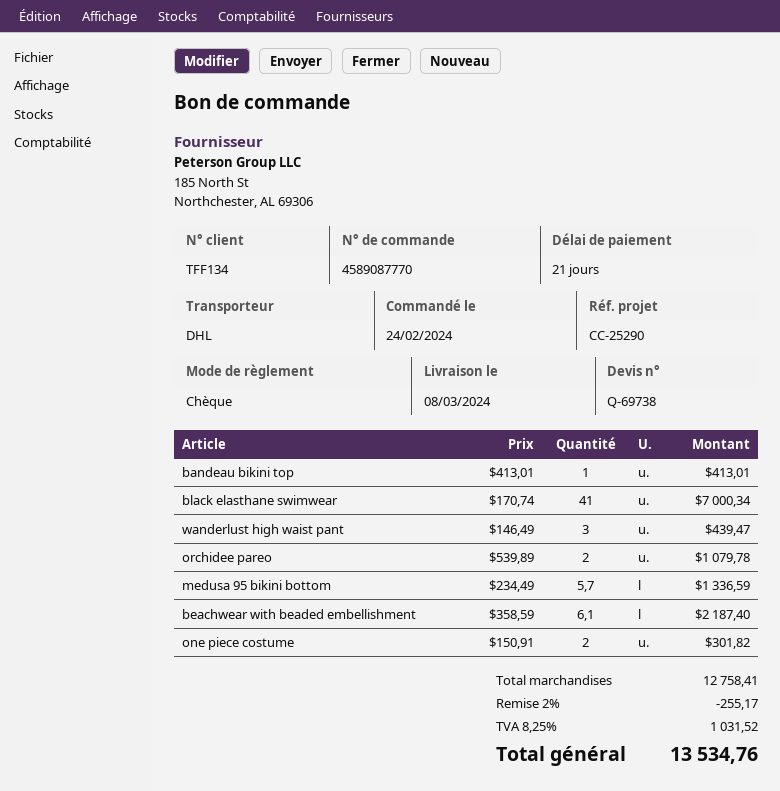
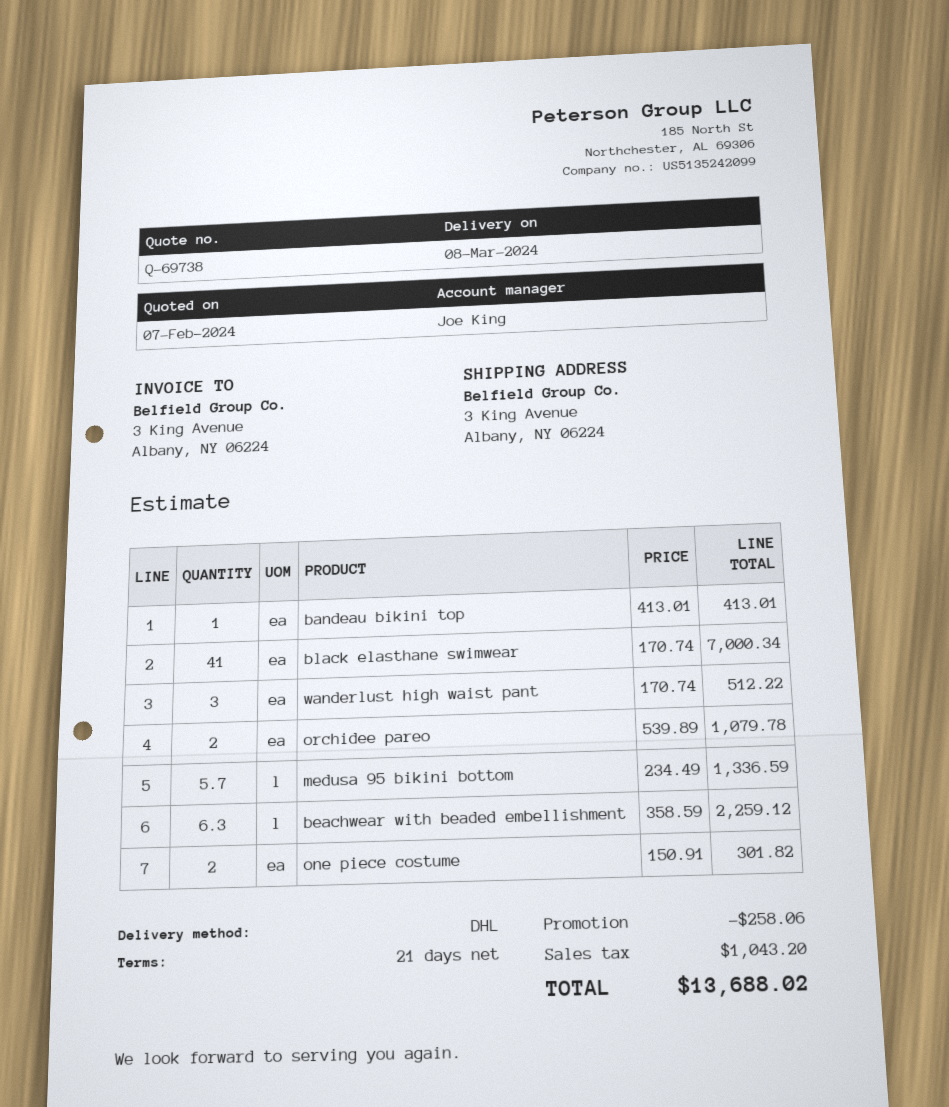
wanderlust high waist pant: 3 x 146.49 = 439.47 -> 3 x 170.74 = 512.22
beachwear with beaded embellishment: 6.1 x 358.59 = 2187.40 -> 6.3 x 358.59 = 2259.12
discount: 255.17 -> 258.06
tax: 1031.52 -> 1043.20
total: 13534.76 -> 13688.02

